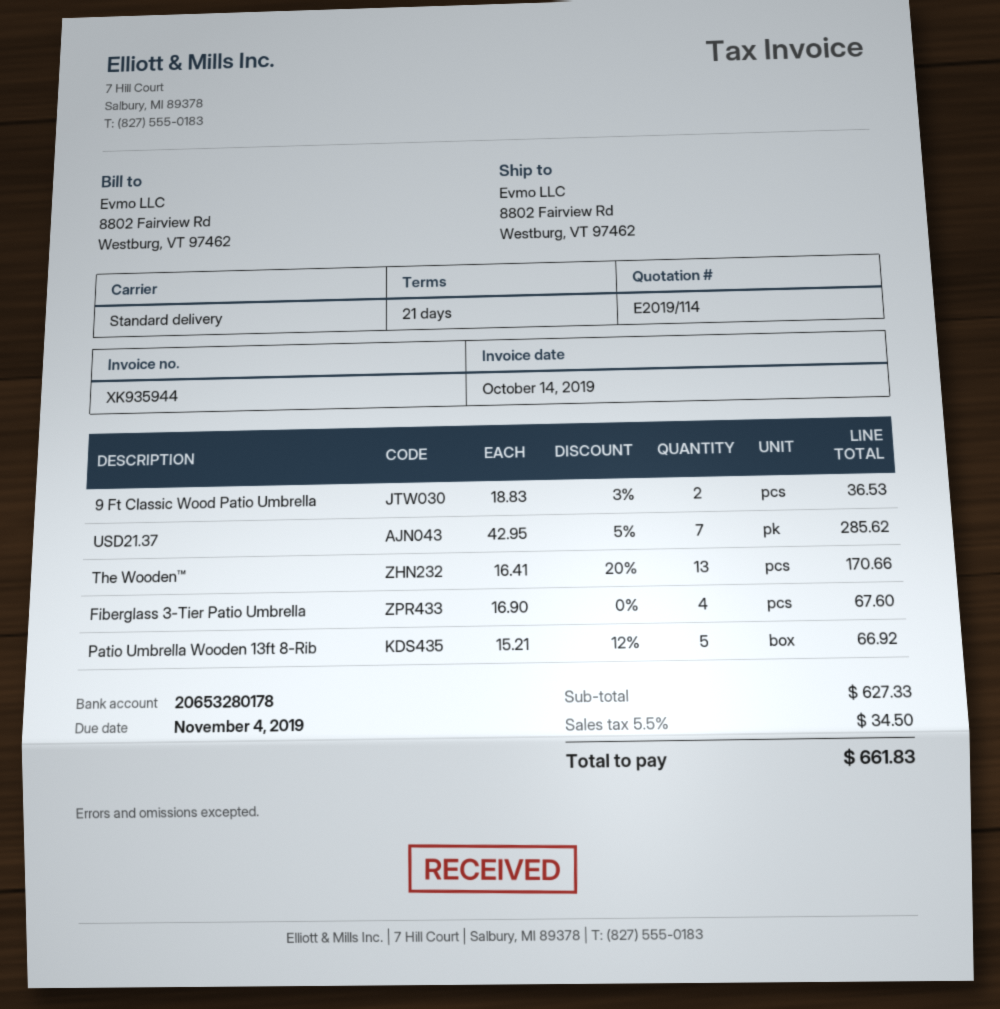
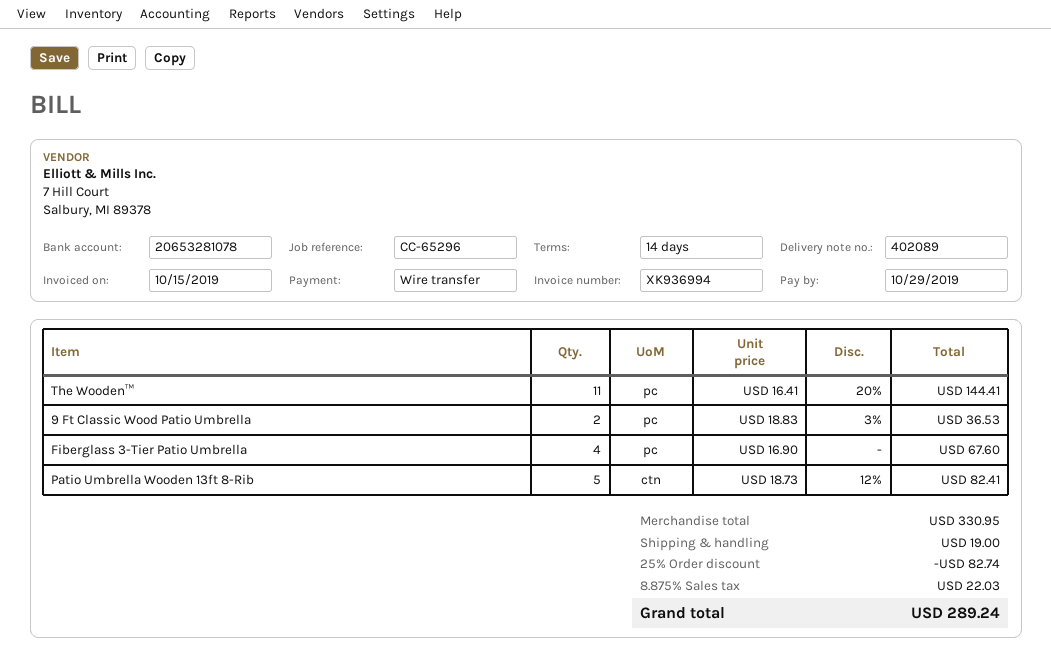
invoice number: XK935944 -> XK936994
invoice date: 2019-10-14 -> 2019-10-15
payment terms: 21 days -> 14 days
due date: 2019-11-04 -> 2019-10-29
bank account: 20653280178 -> 20653281078
USD21.37: 7 x 42.95 - 5% = 285.62 -> none
The Wooden™: 13 x 16.41 - 20% = 170.66 -> 11 x 16.41 - 20% = 144.41
Patio Umbrella Wooden 13ft 8-Rib: 5 x 15.21 - 12% = 66.92 -> 5 x 18.73 - 12% = 82.41
subtotal: 627.33 -> 330.95
discount: none -> 25% = 82.74
shipping: none -> 19.00
tax: 5.5% = 34.50 -> 8.875% = 22.03
total: 661.83 -> 289.24

